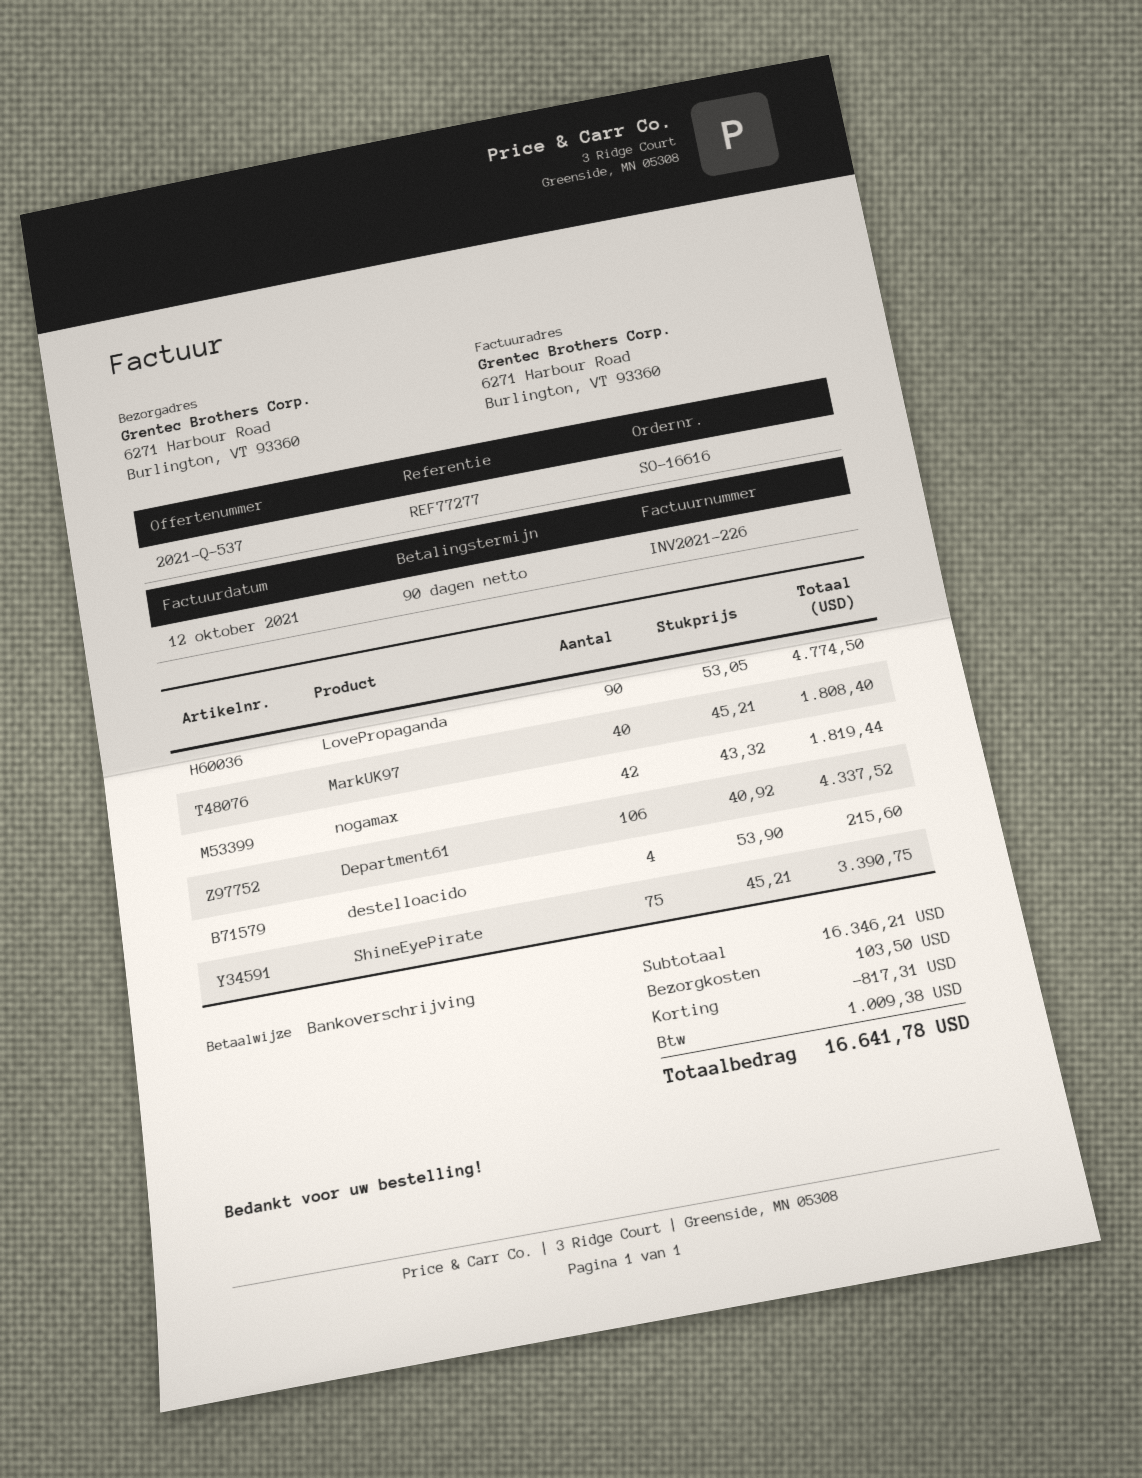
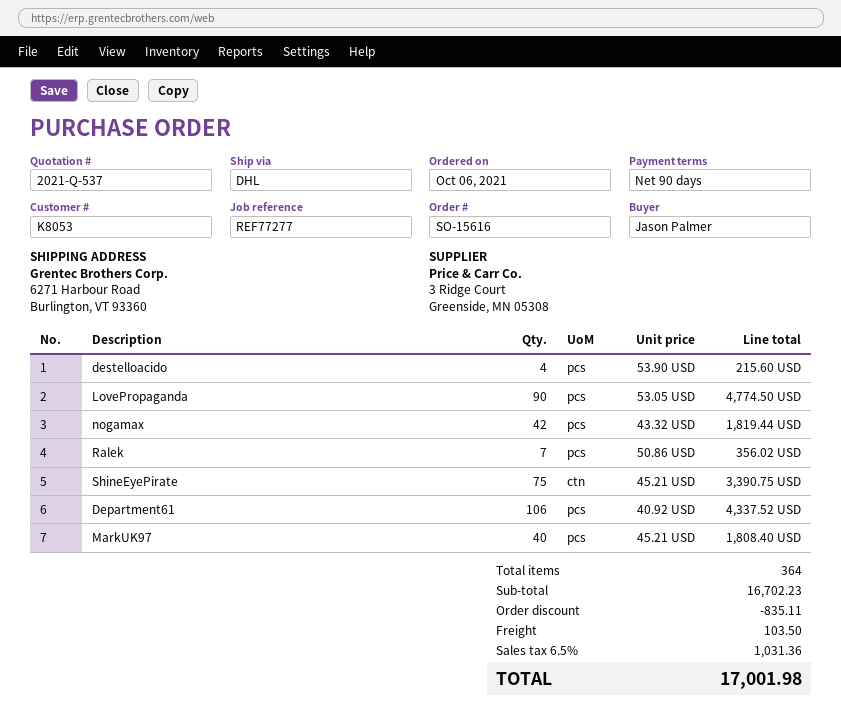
order number: SO-16616 -> SO-15616
Ralek: none -> 7 x 50.86 = 356.02
subtotal: 16346.21 -> 16702.23
discount: 817.31 -> 835.11
tax: 1009.38 -> 1031.36
total: 16641.78 -> 17001.98

